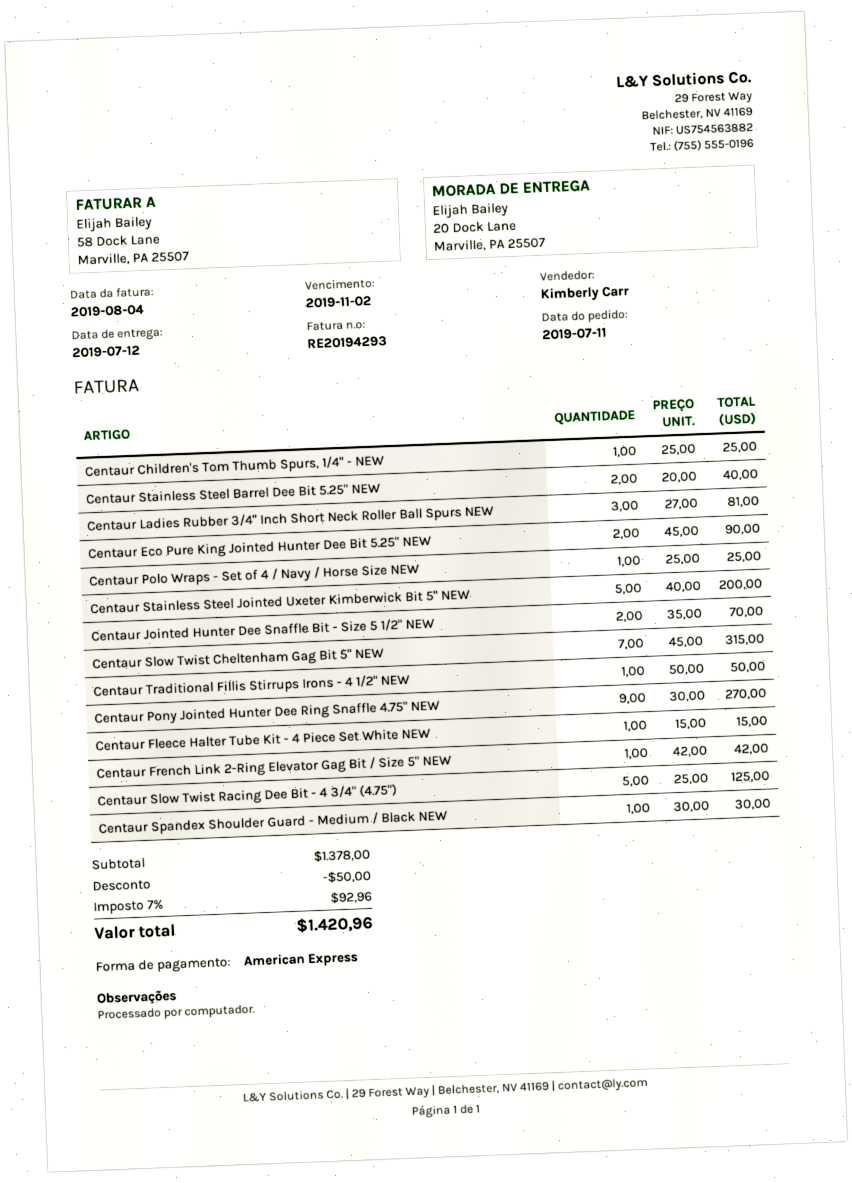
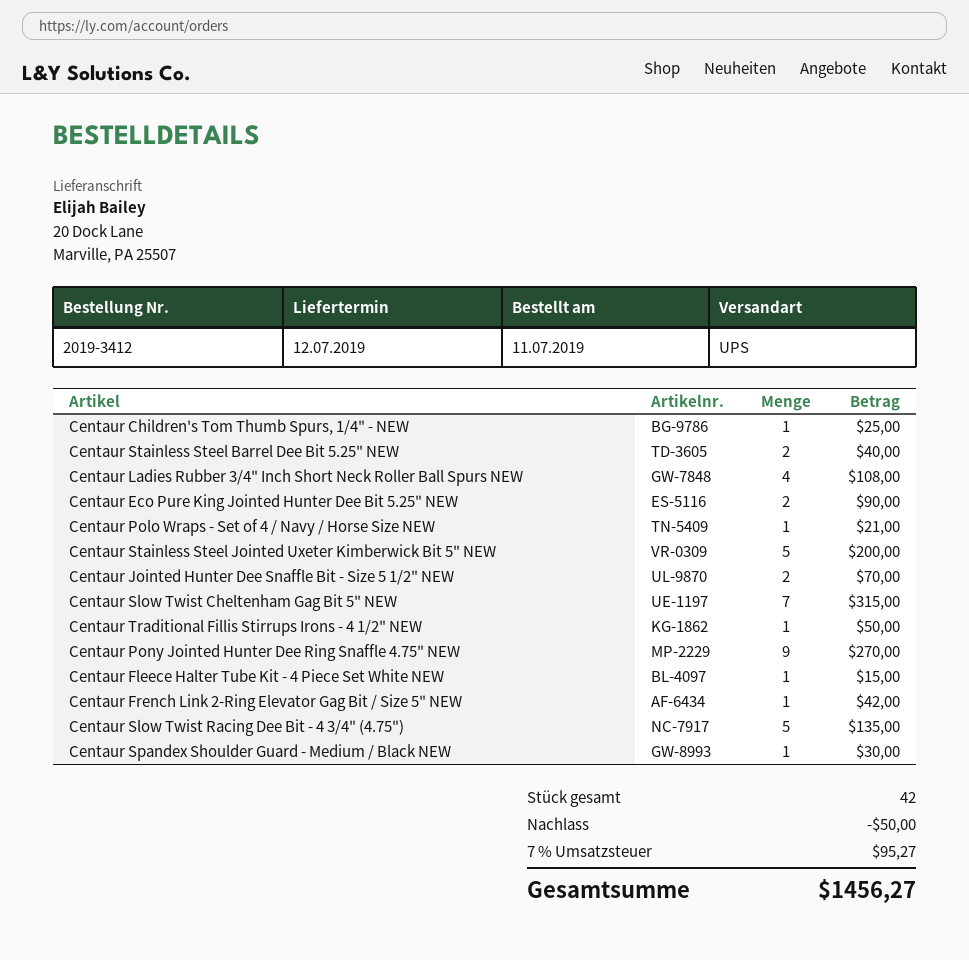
Centaur Ladies Rubber 3/4" Inch Short Neck Roller Ball Spurs NEW: 3 for 81.00 -> 4 for 108.00
Centaur Polo Wraps - Set of 4 / Navy / Horse Size NEW: 1 for 25.00 -> 1 for 21.00
Centaur Slow Twist Racing Dee Bit - 4 3/4" (4.75"): 5 for 125.00 -> 5 for 135.00
tax: 7% = 92.96 -> 7% = 95.27
total: 1420.96 -> 1456.27

